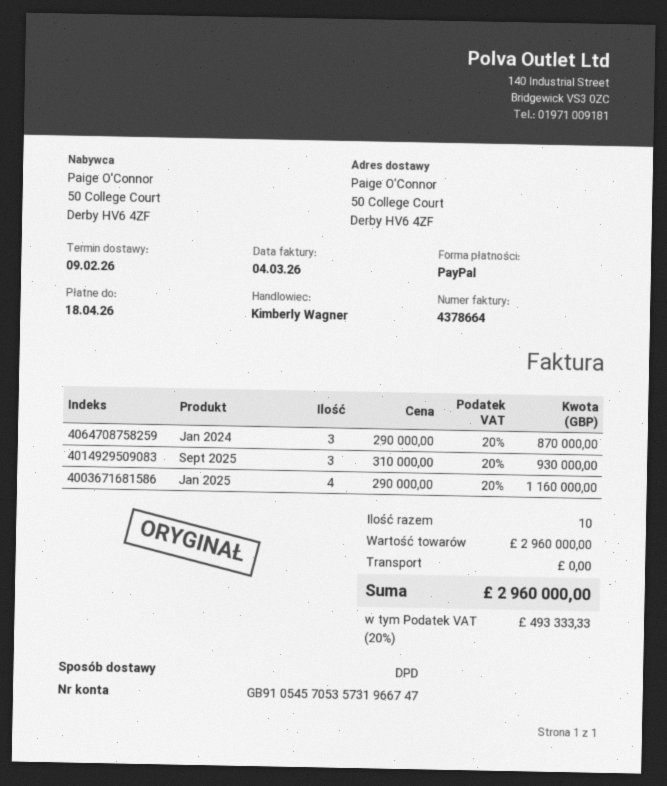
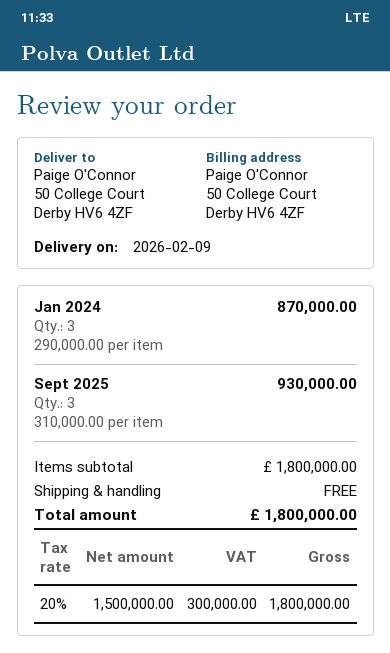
Jan 2025: 4 x 290000.00 = 1160000.00 -> none
subtotal: 2960000.00 -> 1800000.00
tax: 20% = 493333.33 -> 20% = 300000.00
total: 2960000.00 -> 1800000.00

